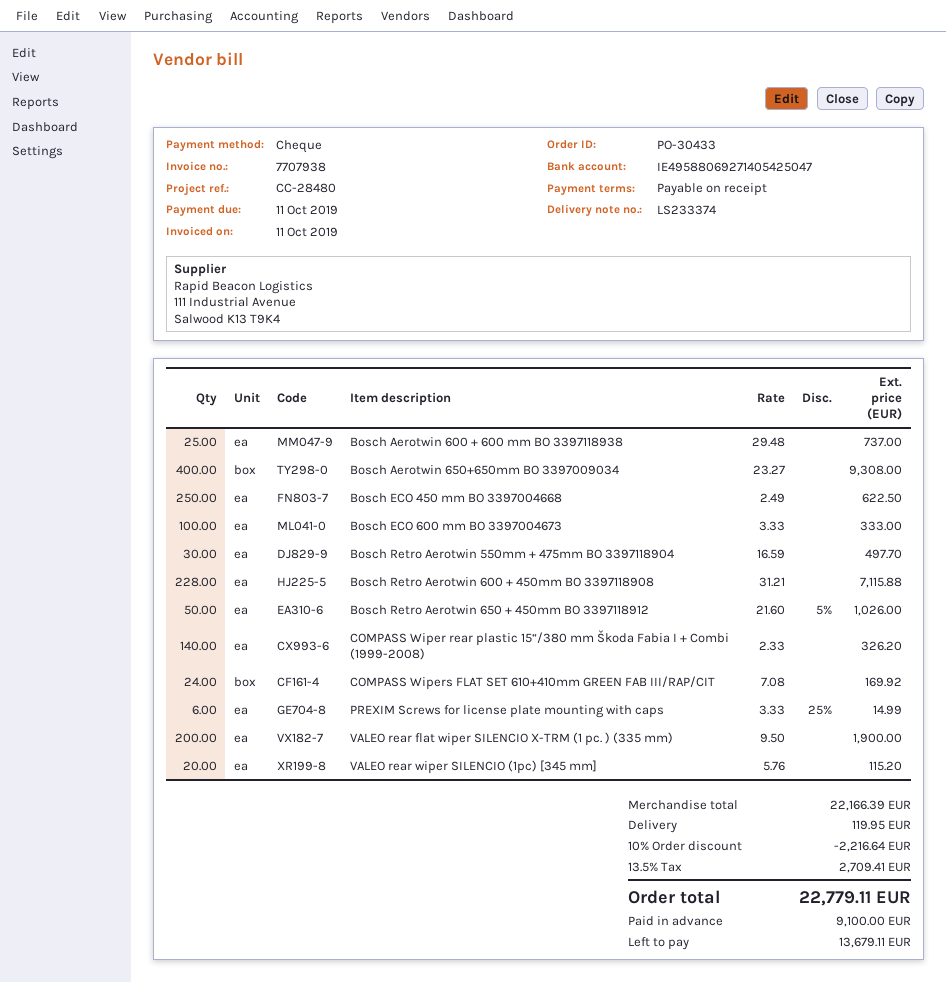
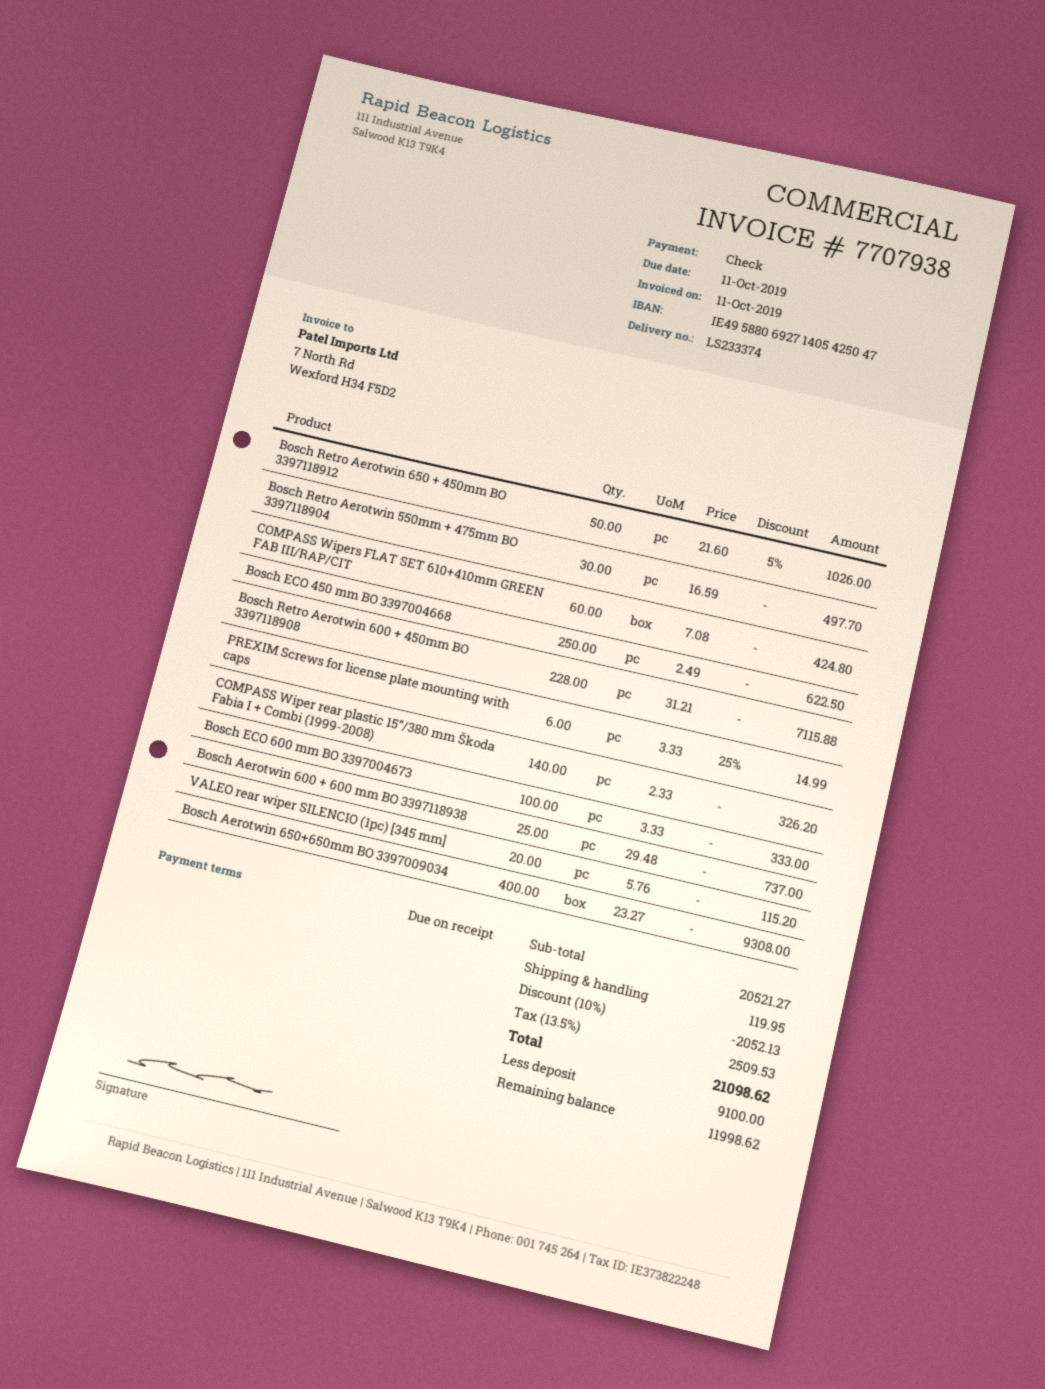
COMPASS Wipers FLAT SET 610+410mm GREEN FAB III/RAP/CIT: 24 x 7.08 = 169.92 -> 60 x 7.08 = 424.80
VALEO rear flat wiper SILENCIO X-TRM (1 pc. ) (335 mm): 200 x 9.50 = 1900.00 -> none
subtotal: 22166.39 -> 20521.27
discount: 10% = 2216.64 -> 10% = 2052.13
tax: 13.5% = 2709.41 -> 13.5% = 2509.53
total: 22779.11 -> 21098.62
balance: 13679.11 -> 11998.62

